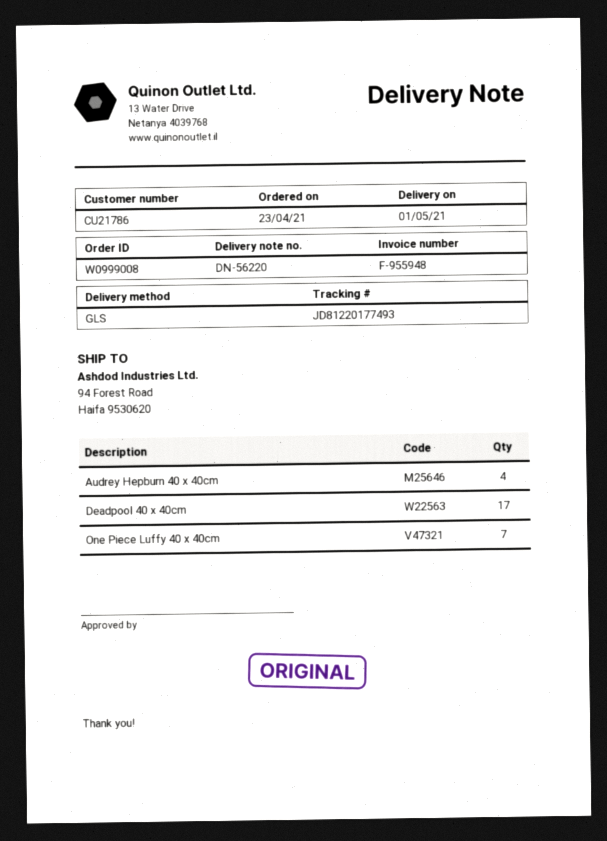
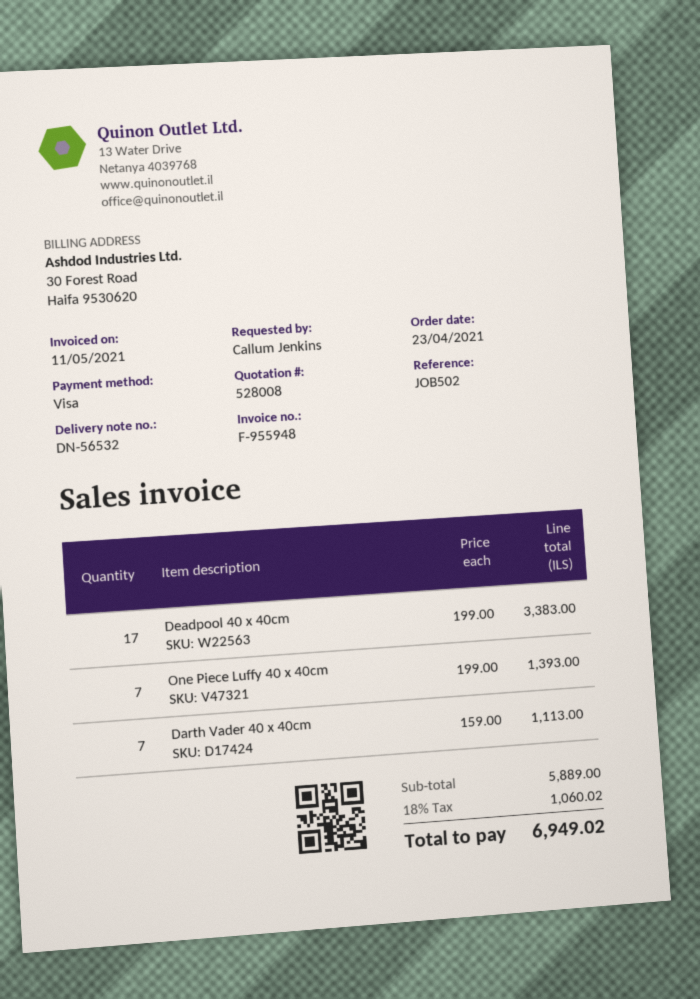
delivery note number: DN-56220 -> DN-56532
Audrey Hepburn 40 x 40cm: 4 -> none
Darth Vader 40 x 40cm: none -> 7

